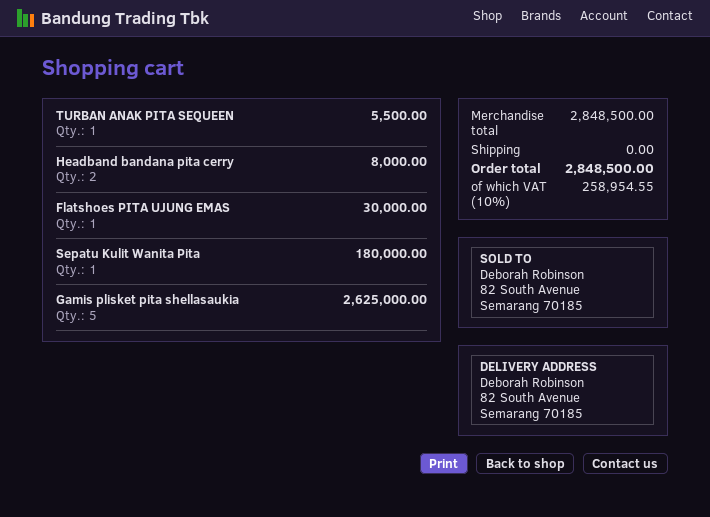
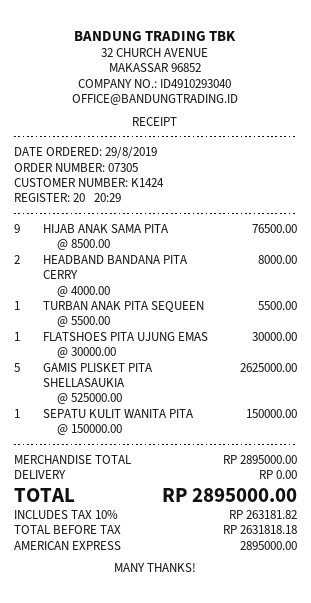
Sepatu Kulit Wanita Pita: 1 for 180000.00 -> 1 for 150000.00
HIJAB ANAK SAMA PITA: none -> 9 for 76500.00
subtotal: 2848500.00 -> 2895000.00
tax: 10% = 258954.55 -> 10% = 263181.82
total: 2848500.00 -> 2895000.00

